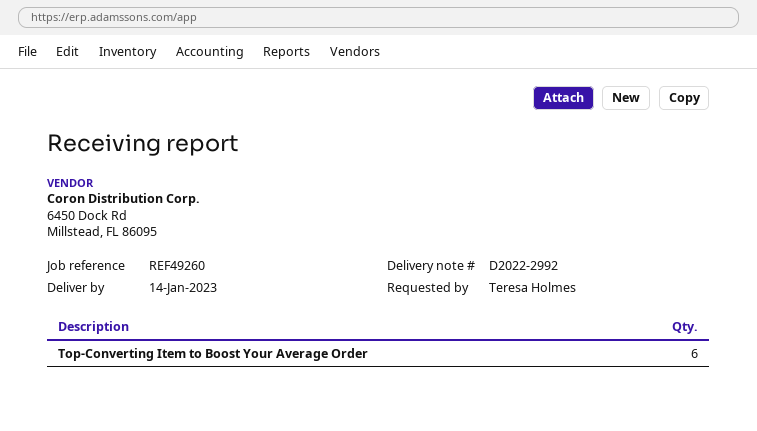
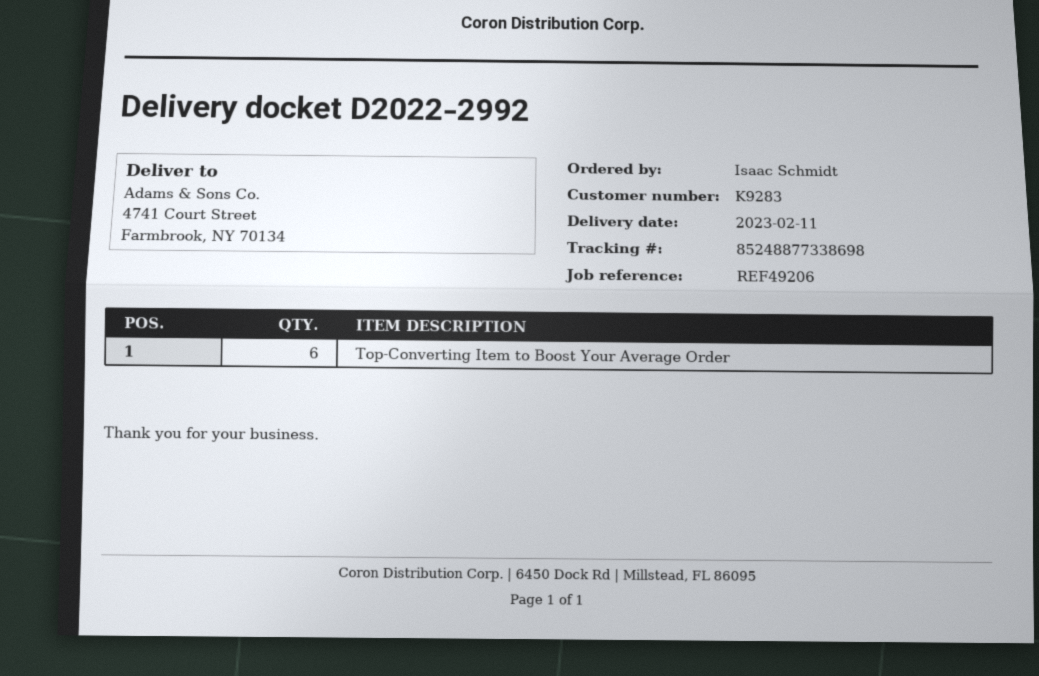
delivery date: 2023-01-14 -> 2023-02-11
reference: REF49260 -> REF49206
ordered by: Teresa Holmes -> Isaac Schmidt

